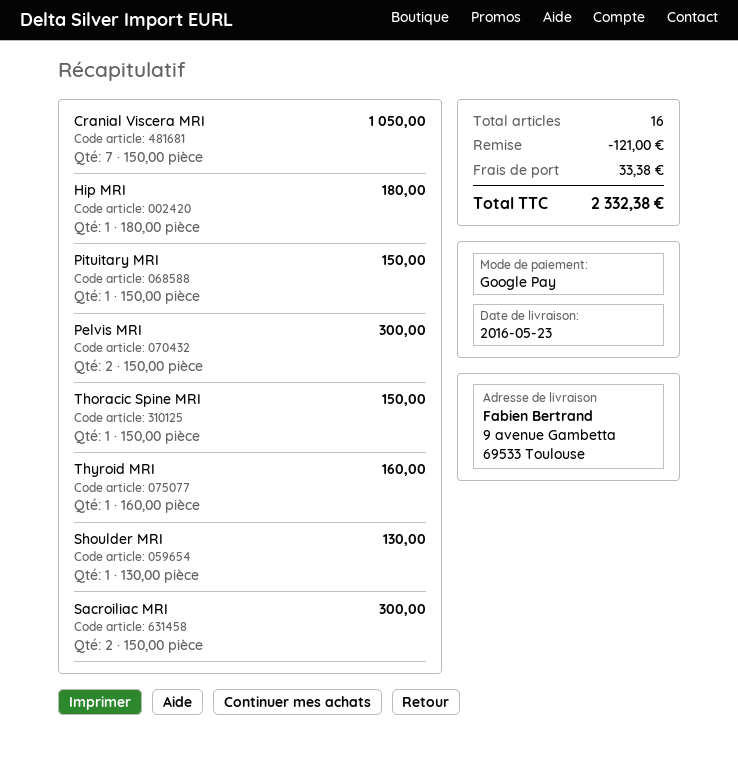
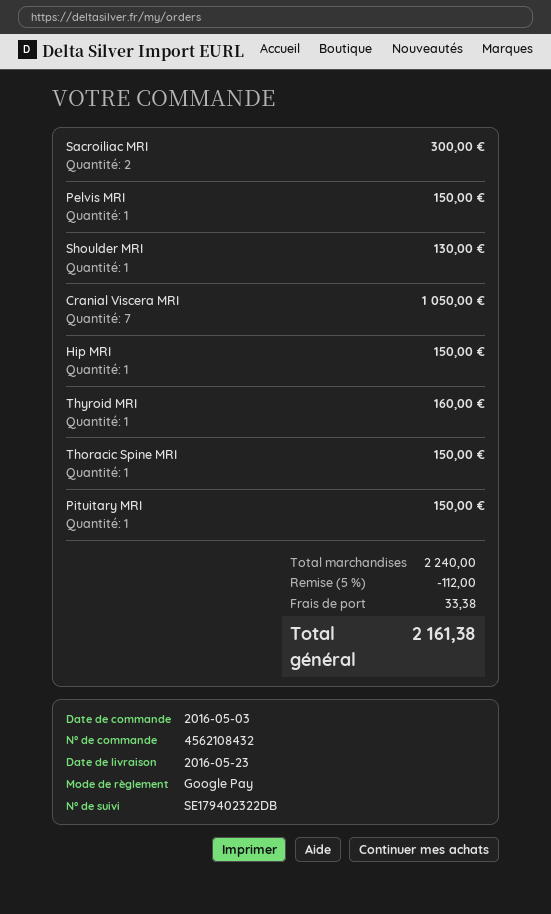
Hip MRI: 1 for 180.00 -> 1 for 150.00
Pelvis MRI: 2 for 300.00 -> 1 for 150.00
discount: 121.00 -> 112.00
total: 2332.38 -> 2161.38

